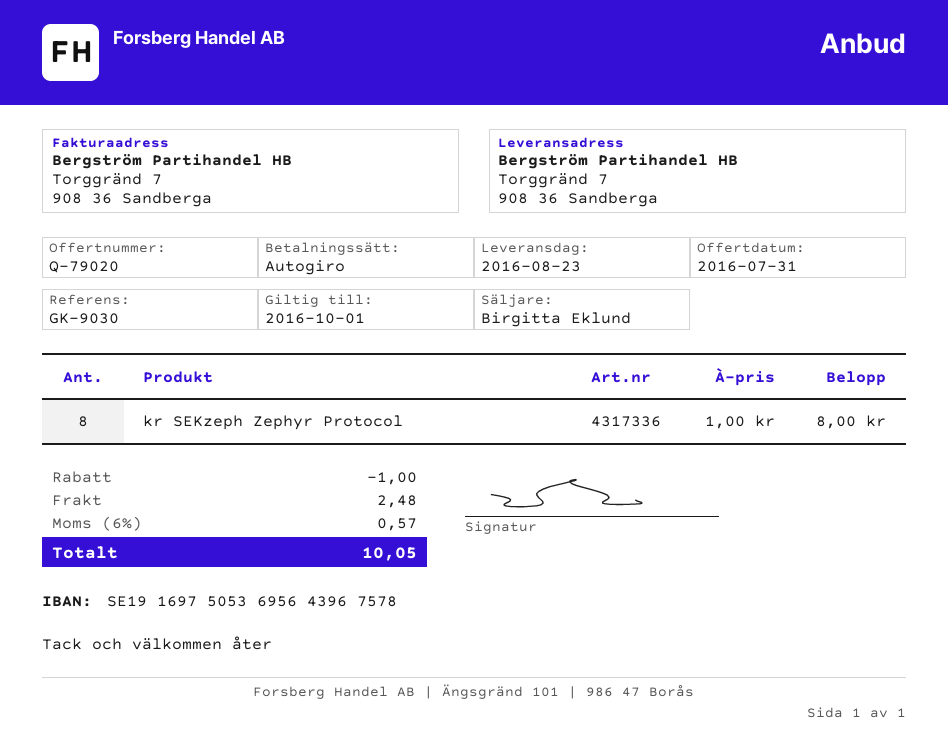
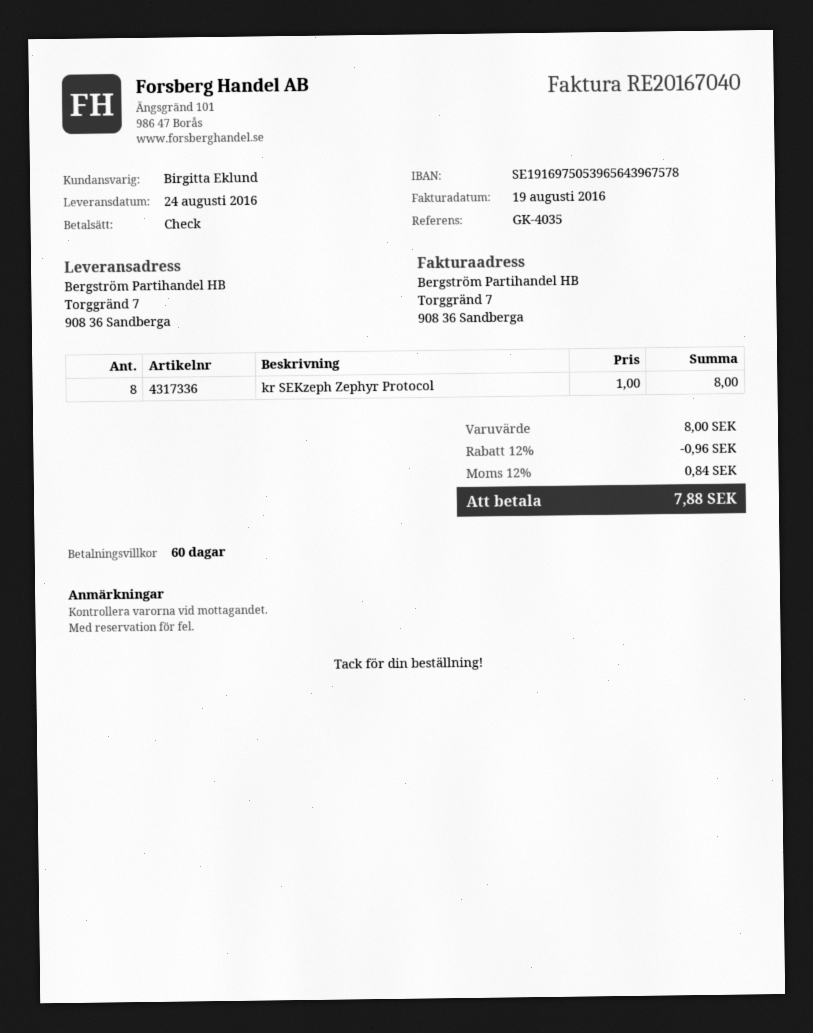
delivery date: 2016-08-23 -> 2016-08-24
reference: GK-9030 -> GK-4035
payment method: direct debit -> cheque
bank account: SE1916975053695643967578 -> SE1916975053965643967578
discount: 1.00 -> 0.96
shipping: 2.48 -> none
tax: 6% = 0.57 -> 12% = 0.84
total: 10.05 -> 7.88

